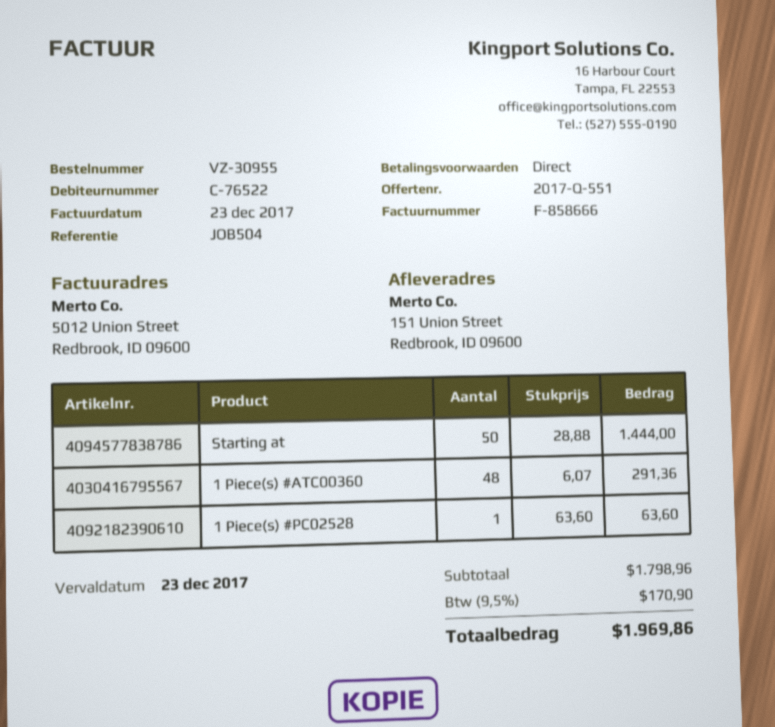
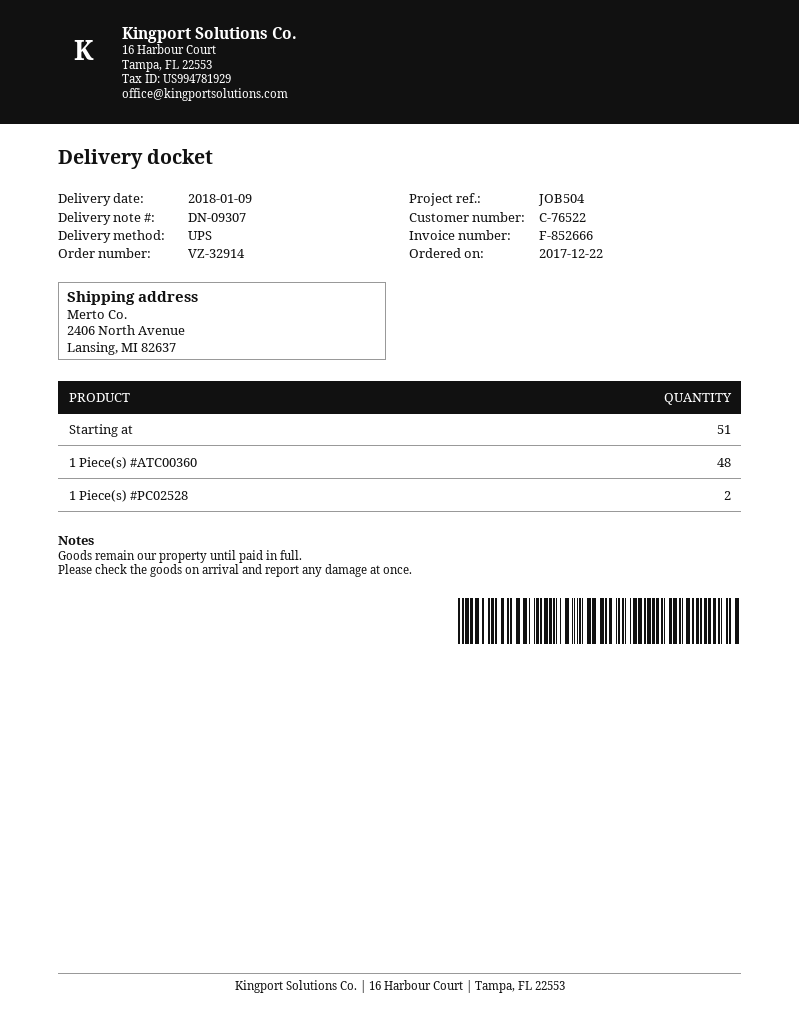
order number: VZ-30955 -> VZ-32914
invoice number: F-858666 -> F-852666
ship to: 151 Union Street, Redbrook, ID 09600 -> 2406 North Avenue, Lansing, MI 82637
Starting at: 50 -> 51
1 Piece(s) #PC02528: 1 -> 2

